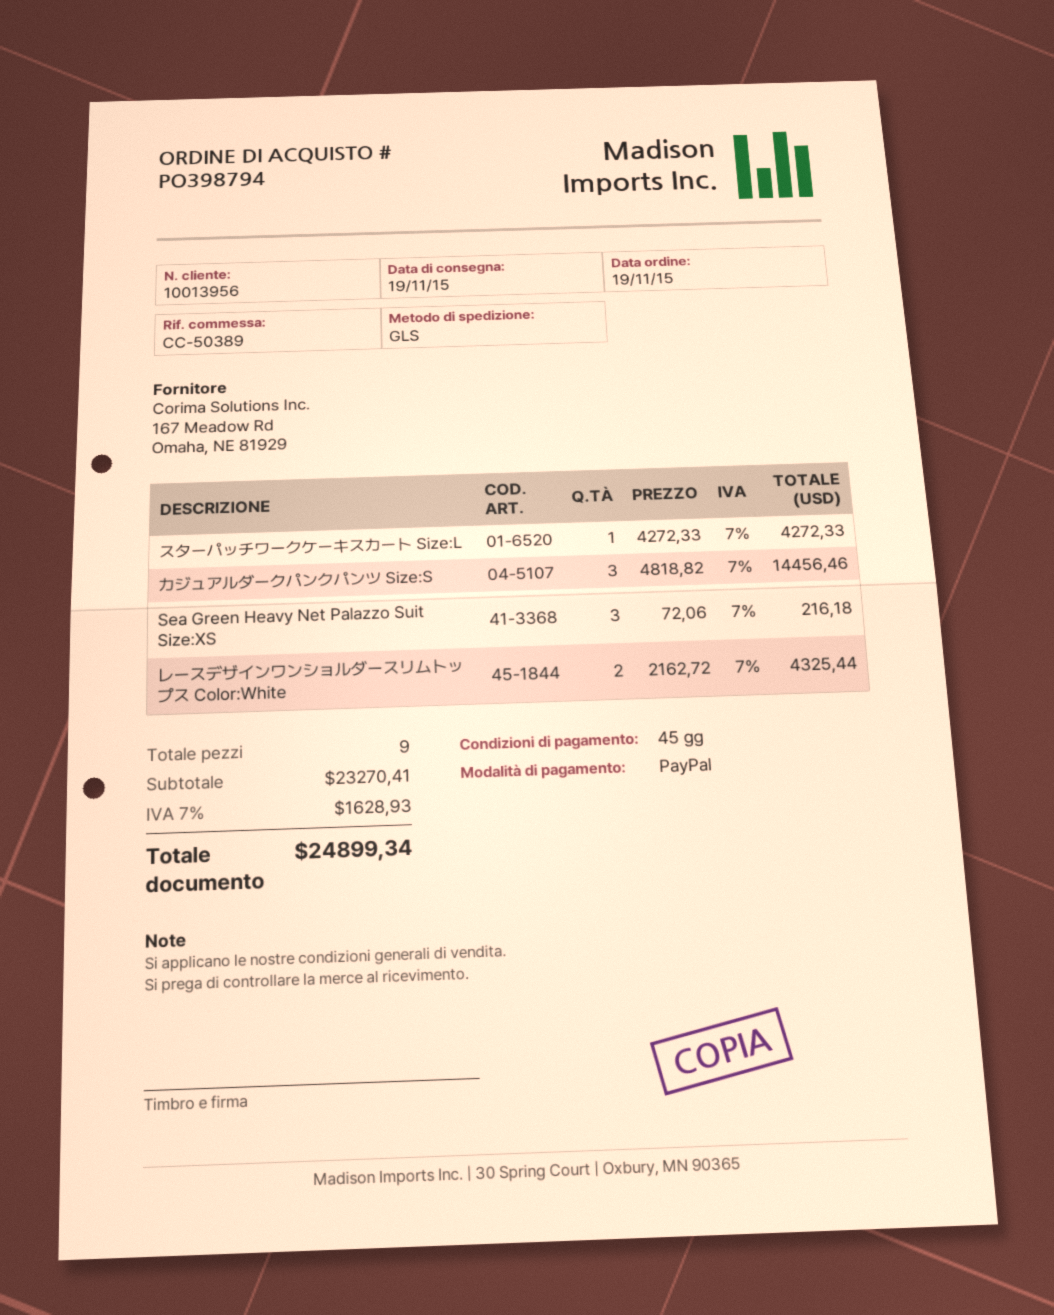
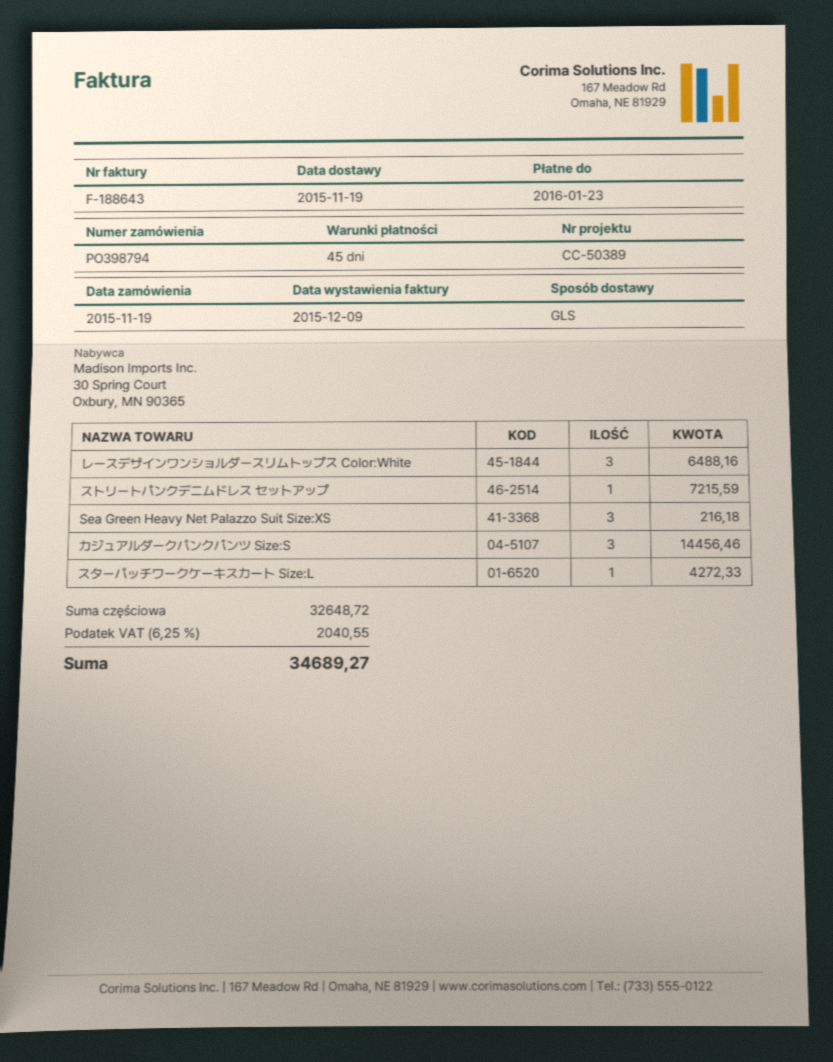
レースデザインワンショルダースリムトップス Color:White: 2 for 4325.44 -> 3 for 6488.16
ストリートパンクデニムドレス セットアップ: none -> 1 for 7215.59
subtotal: 23270.41 -> 32648.72
tax: 7% = 1628.93 -> 6.25% = 2040.55
total: 24899.34 -> 34689.27

